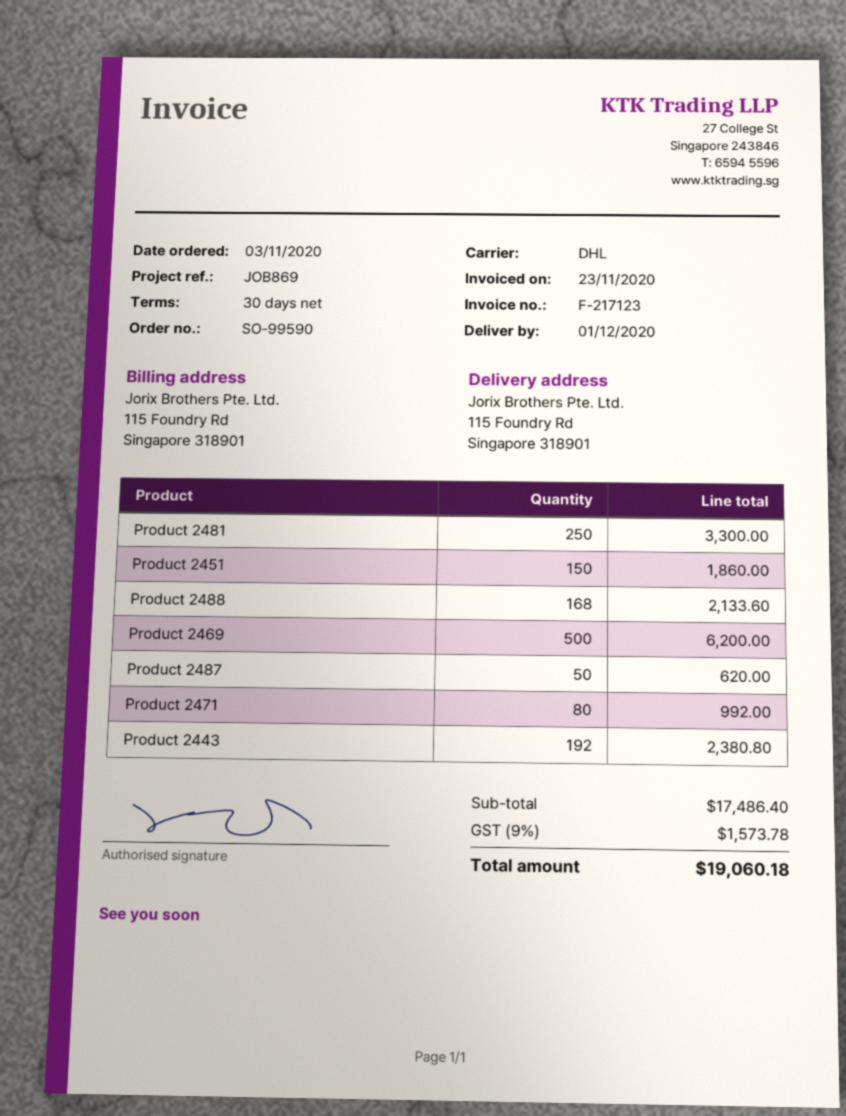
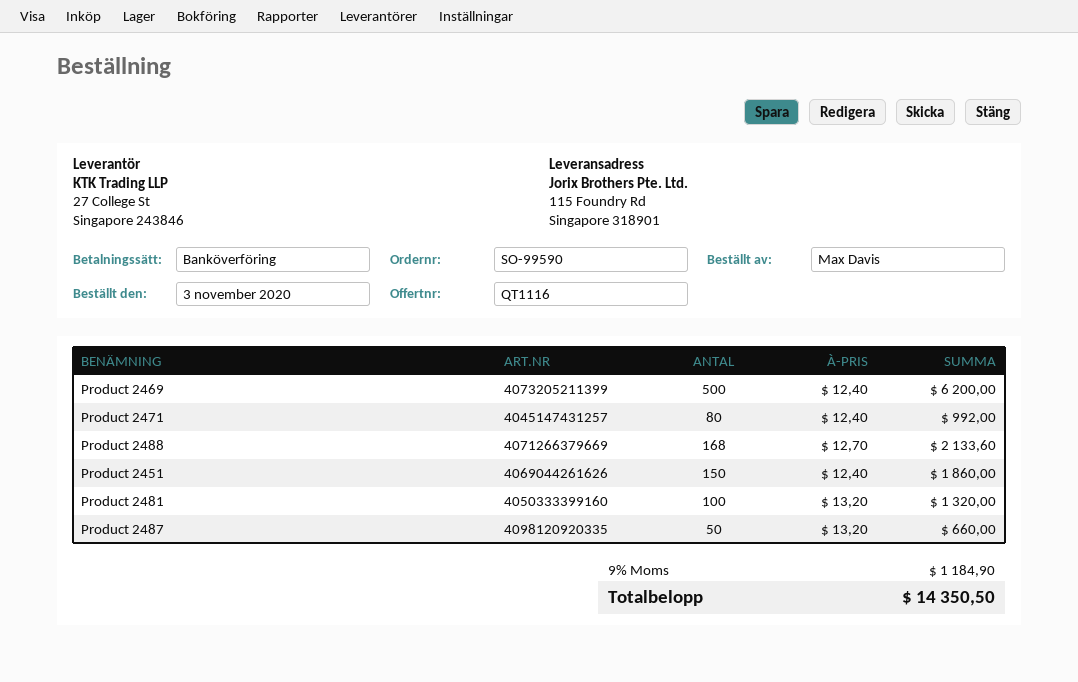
Product 2481: 250 for 3300.00 -> 100 for 1320.00
Product 2487: 50 for 620.00 -> 50 for 660.00
Product 2443: 192 for 2380.80 -> none
tax: 9% = 1573.78 -> 9% = 1184.90
total: 19060.18 -> 14350.50

